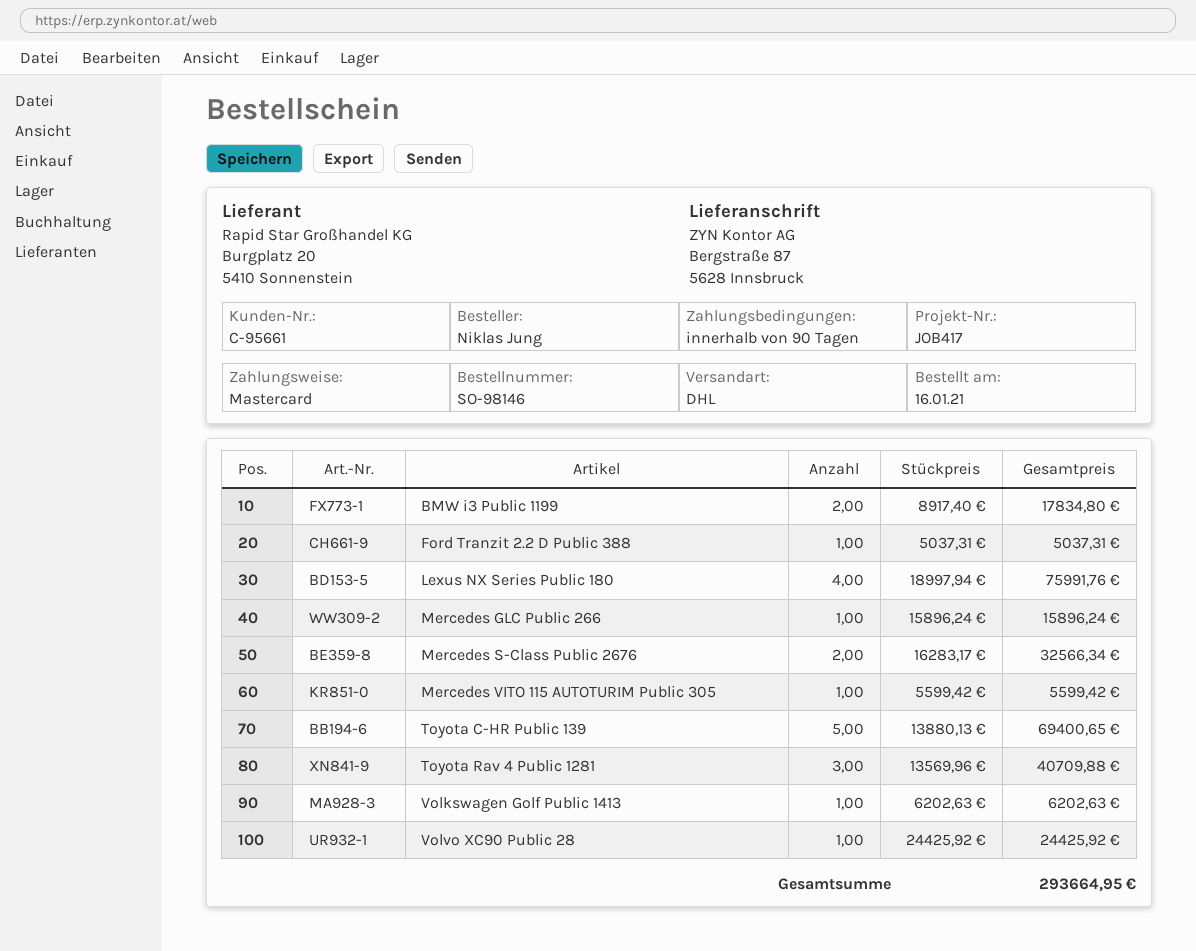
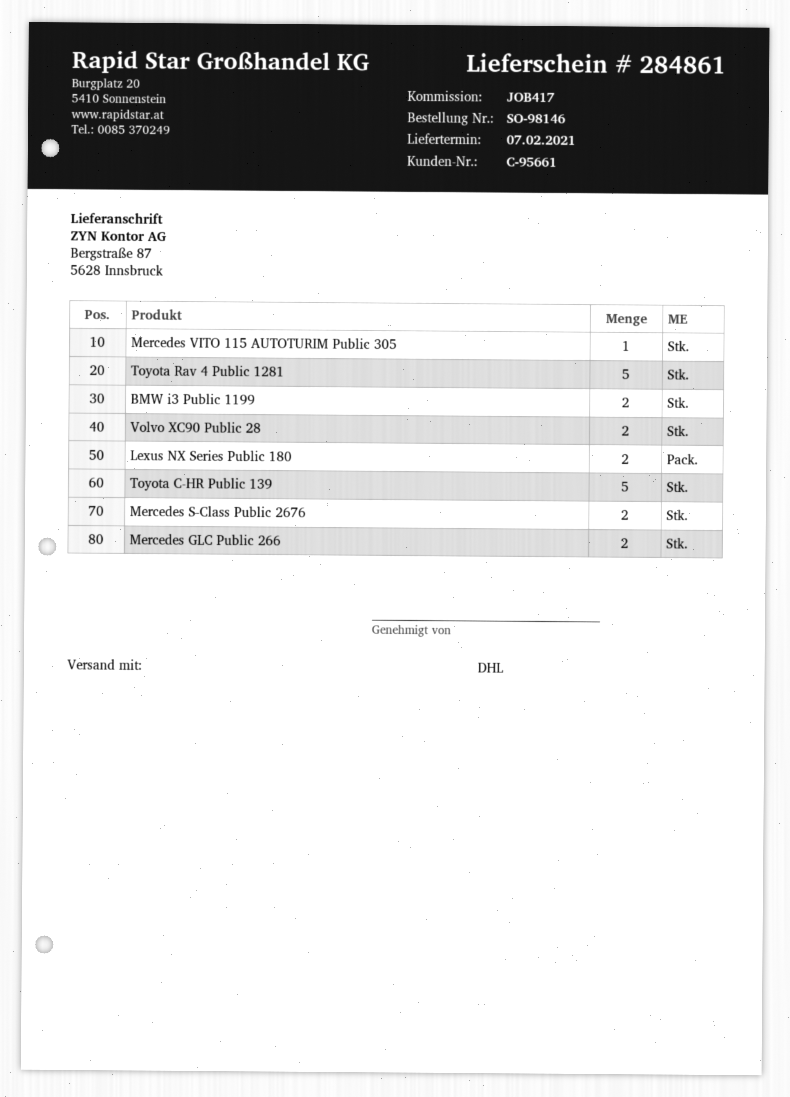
Ford Tranzit 2.2 D Public 388: 1 -> none
Lexus NX Series Public 180: 4 -> 2
Mercedes GLC Public 266: 1 -> 2
Toyota Rav 4 Public 1281: 3 -> 5
Volkswagen Golf Public 1413: 1 -> none
Volvo XC90 Public 28: 1 -> 2

